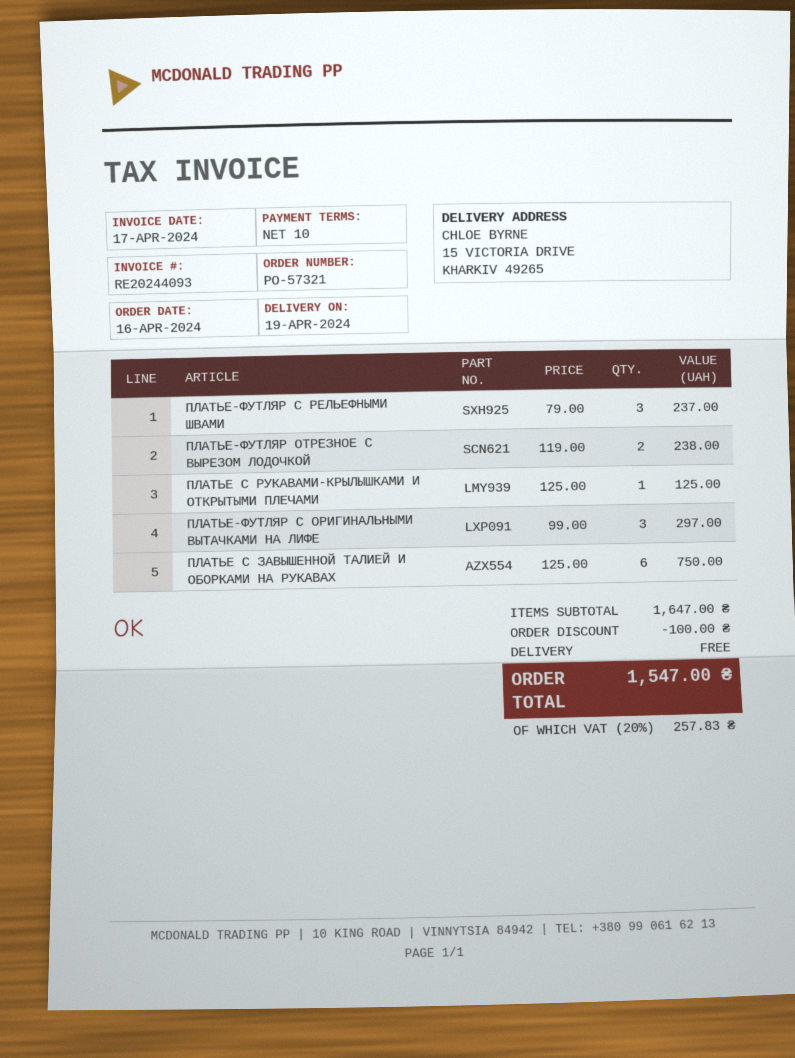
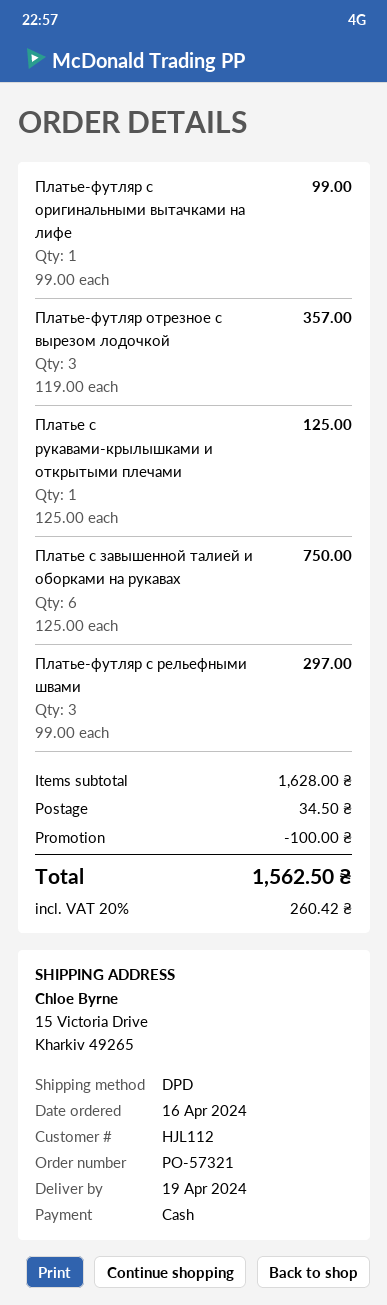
ПЛАТЬЕ-ФУТЛЯР С РЕЛЬЕФНЫМИ ШВАМИ: 3 x 79.00 = 237.00 -> 3 x 99.00 = 297.00
ПЛАТЬЕ-ФУТЛЯР ОТРЕЗНОЕ С ВЫРЕЗОМ ЛОДОЧКОЙ: 2 x 119.00 = 238.00 -> 3 x 119.00 = 357.00
ПЛАТЬЕ-ФУТЛЯР С ОРИГИНАЛЬНЫМИ ВЫТАЧКАМИ НА ЛИФЕ: 3 x 99.00 = 297.00 -> 1 x 99.00 = 99.00
subtotal: 1647.00 -> 1628.00
shipping: 0.00 -> 34.50
tax: 20% = 257.83 -> 20% = 260.42
total: 1547.00 -> 1562.50

